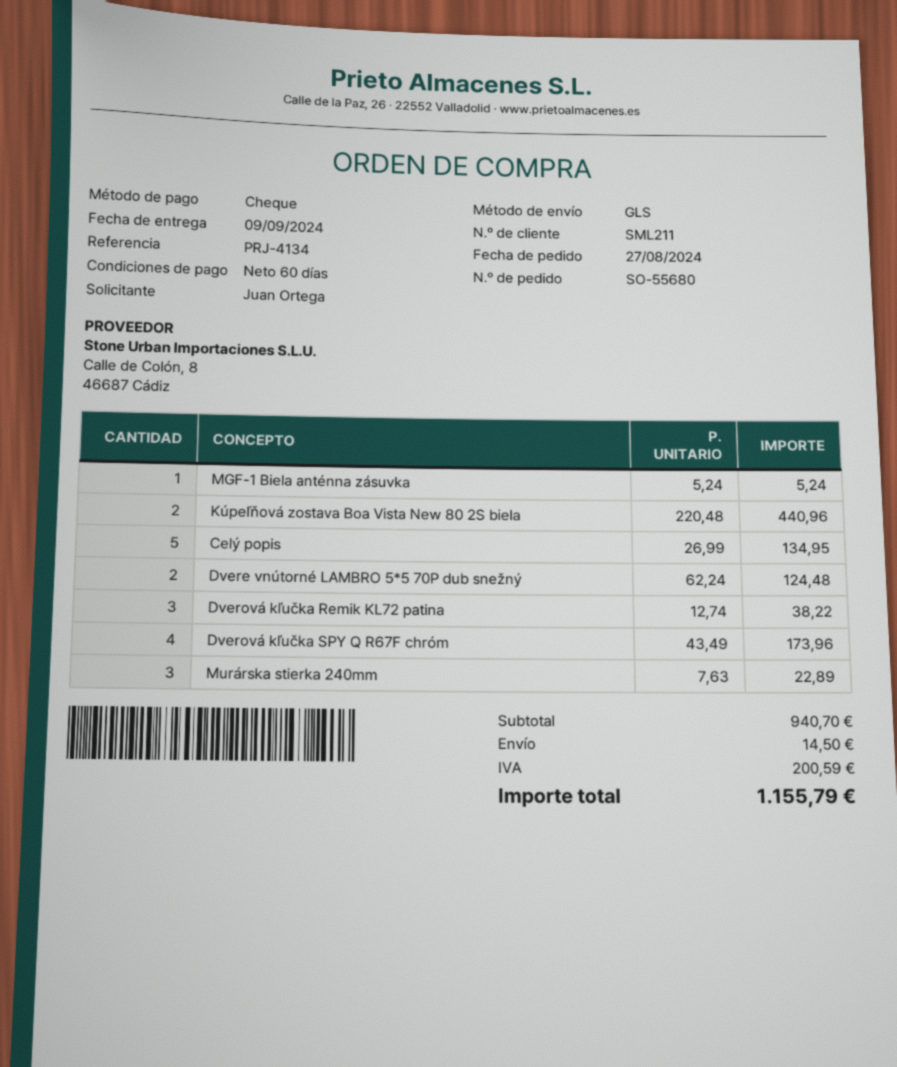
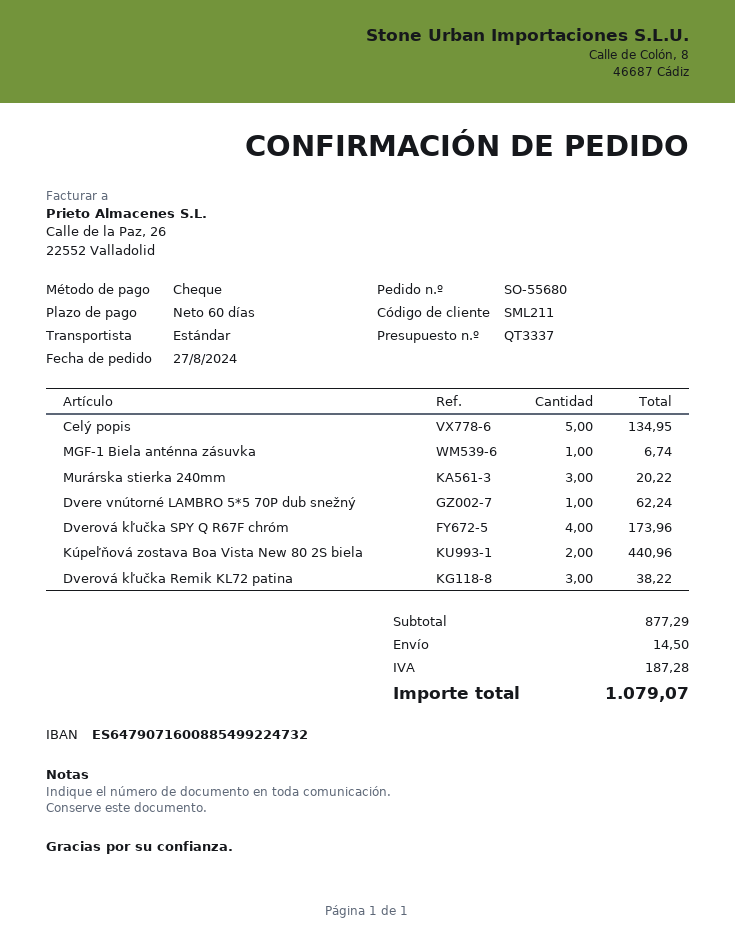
shipping method: GLS -> standard
MGF-1 Biela anténna zásuvka: 1 for 5.24 -> 1 for 6.74
Dvere vnútorné LAMBRO 5*5 70P dub snežný: 2 for 124.48 -> 1 for 62.24
Murárska stierka 240mm: 3 for 22.89 -> 3 for 20.22
subtotal: 940.70 -> 877.29
tax: 200.59 -> 187.28
total: 1155.79 -> 1079.07

